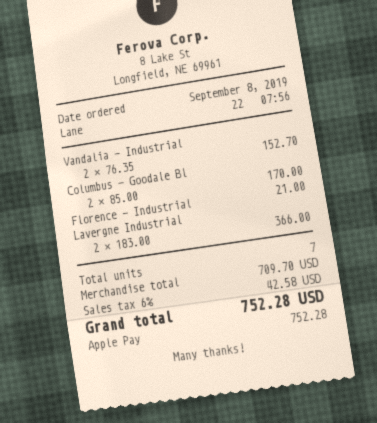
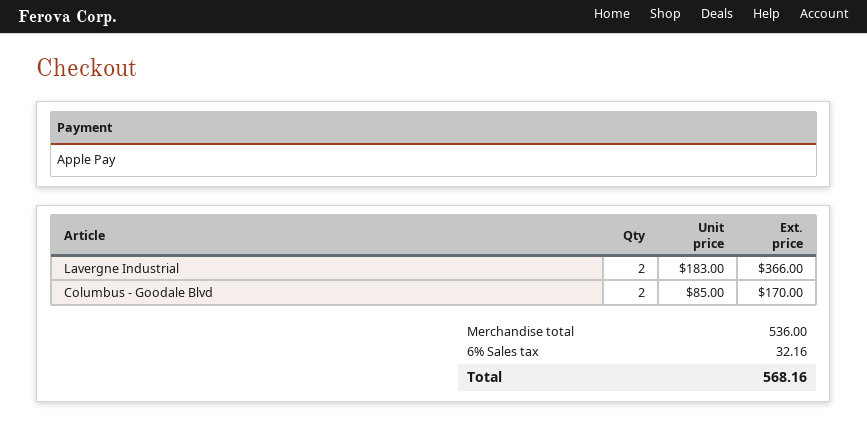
Vandalia - Industrial: 2 x 76.35 = 152.70 -> none
Florence - Industrial: 1 x 21.00 = 21.00 -> none
subtotal: 709.70 -> 536.00
tax: 6% = 42.58 -> 6% = 32.16
total: 752.28 -> 568.16

